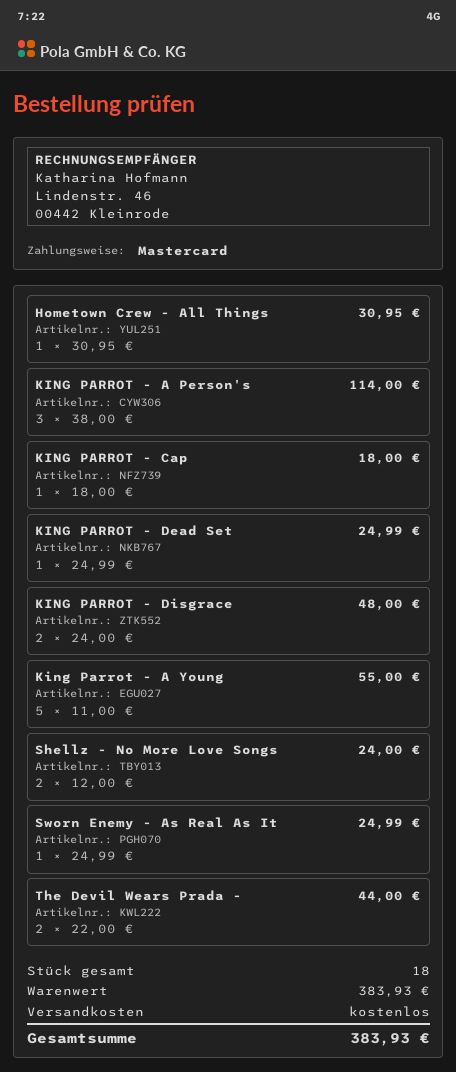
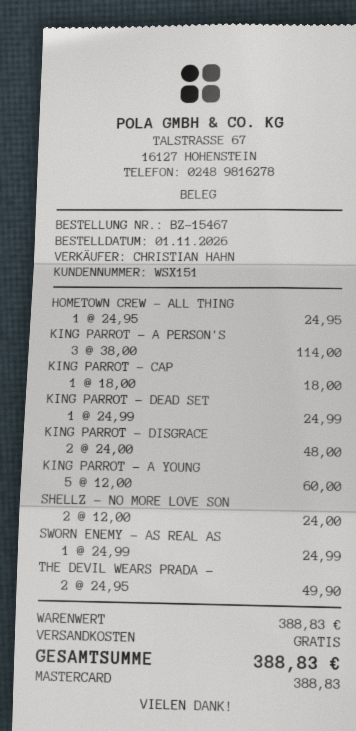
Hometown Crew - All Things: 1 x 30.95 = 30.95 -> 1 x 24.95 = 24.95
King Parrot - A Young: 5 x 11.00 = 55.00 -> 5 x 12.00 = 60.00
The Devil Wears Prada -: 2 x 22.00 = 44.00 -> 2 x 24.95 = 49.90
subtotal: 383.93 -> 388.83
total: 383.93 -> 388.83

